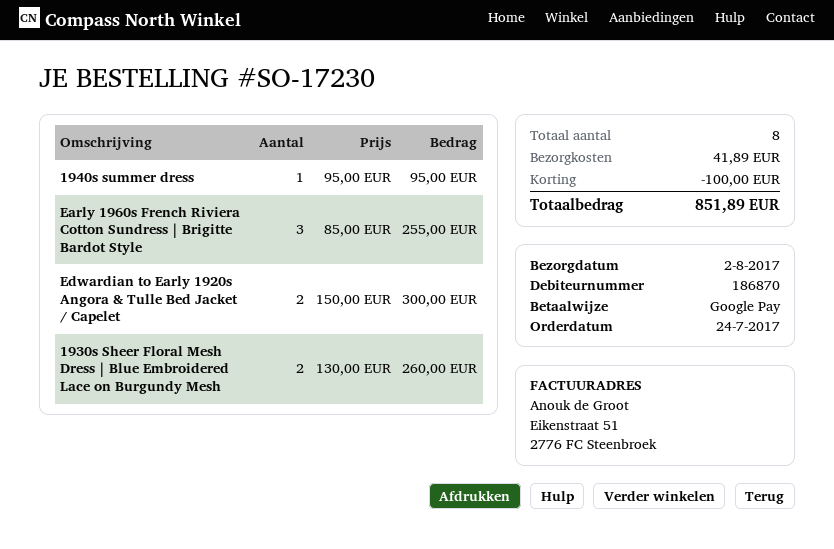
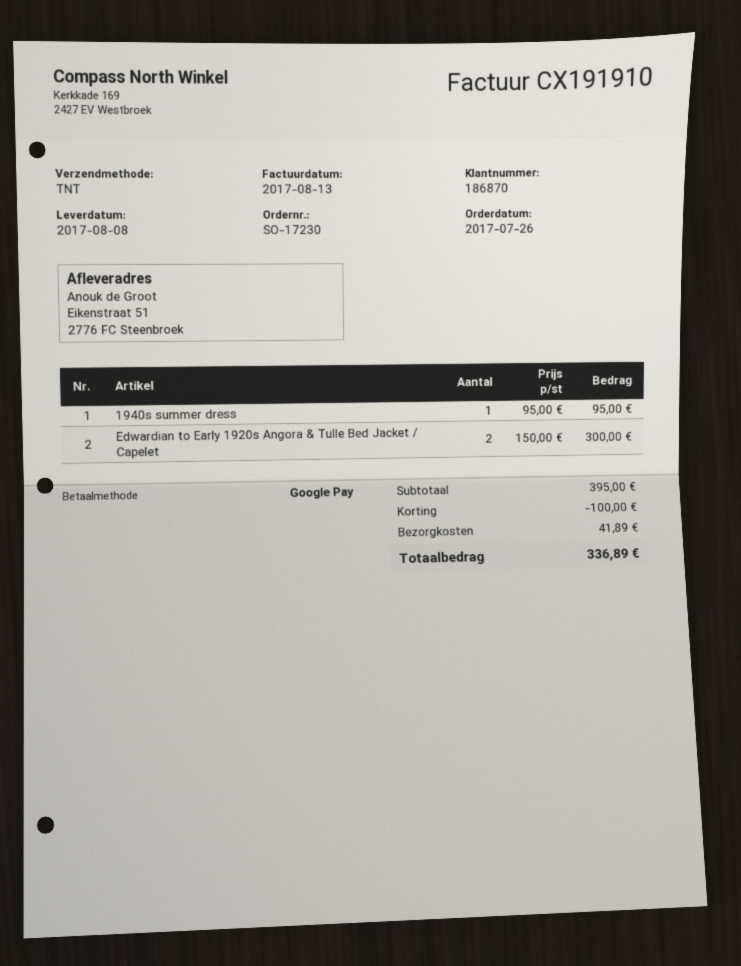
order date: 2017-07-24 -> 2017-07-26
delivery date: 2017-08-02 -> 2017-08-08
Early 1960s French Riviera Cotton Sundress | Brigitte Bardot Style: 3 x 85.00 = 255.00 -> none
1930s Sheer Floral Mesh Dress | Blue Embroidered Lace on Burgundy Mesh: 2 x 130.00 = 260.00 -> none
total: 851.89 -> 336.89

